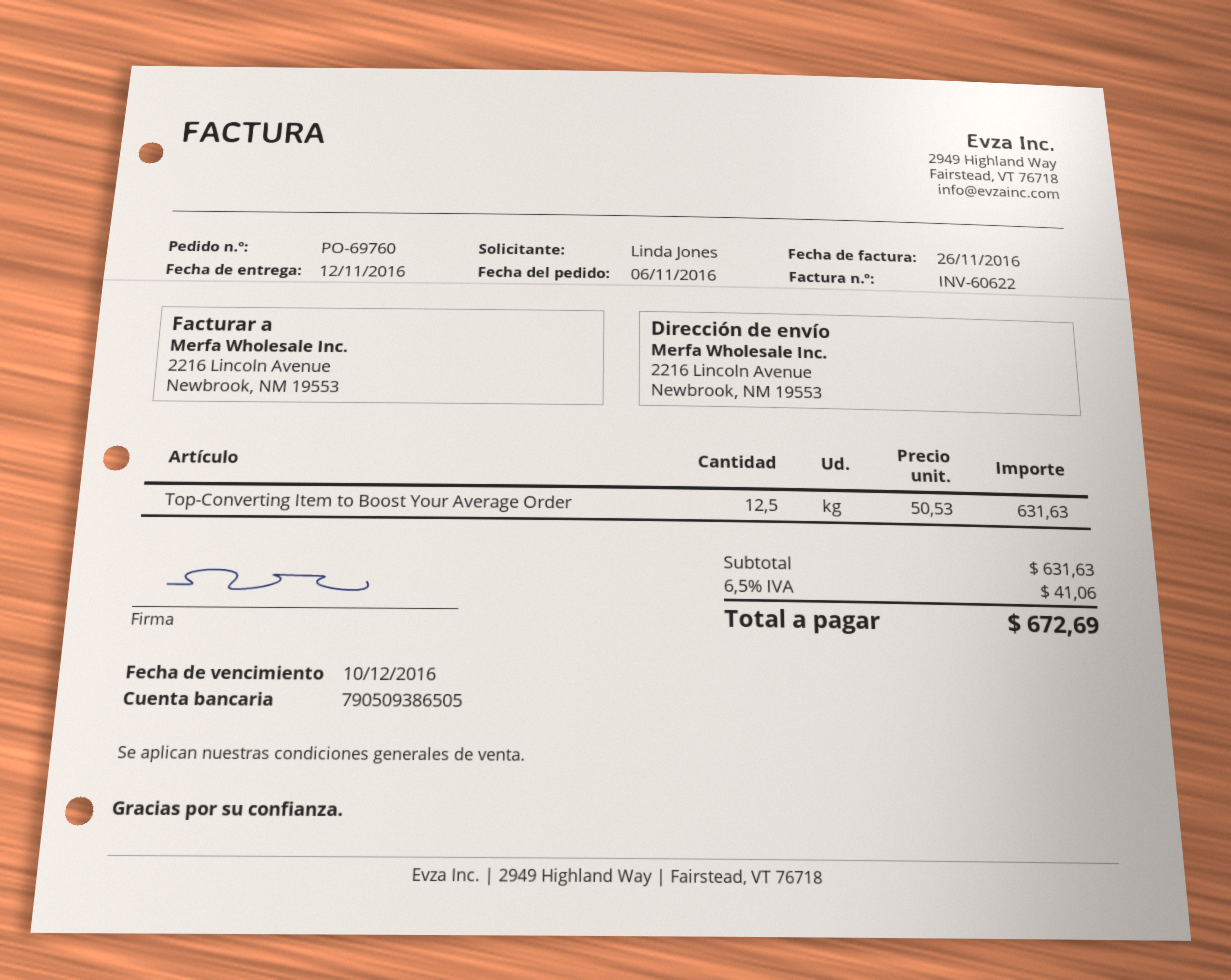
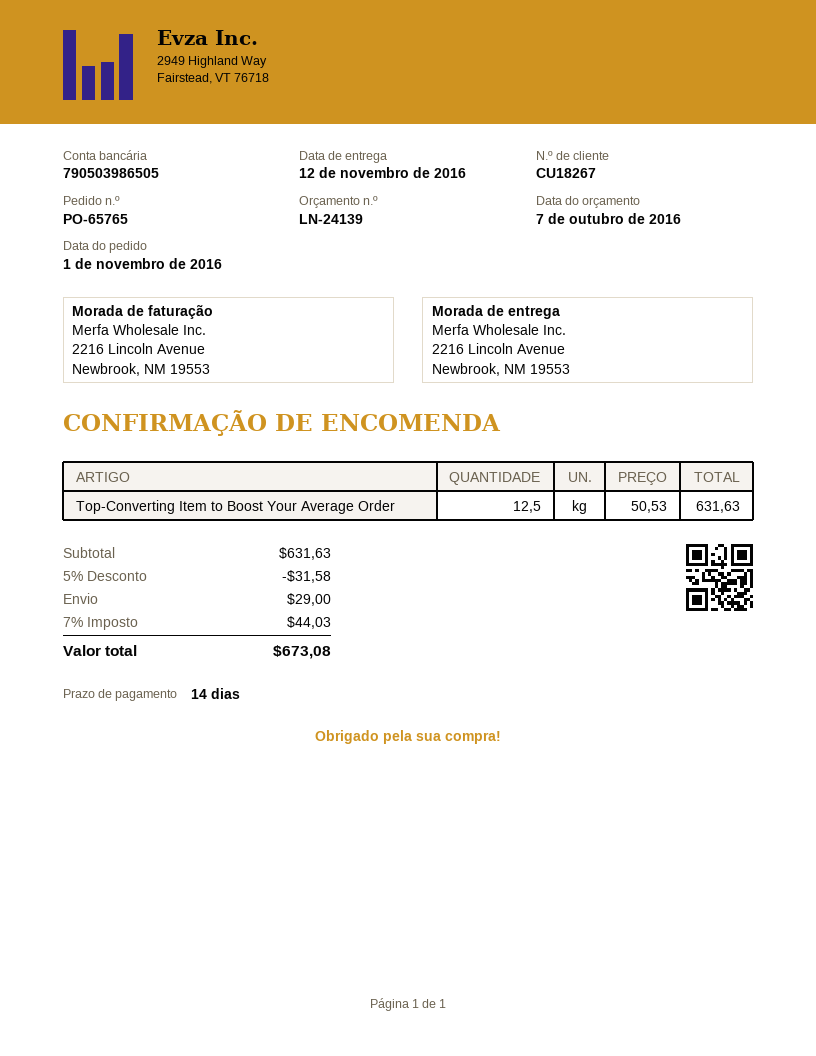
order number: PO-69760 -> PO-65765
order date: 2016-11-06 -> 2016-11-01
bank account: 790509386505 -> 790503986505
discount: none -> 5% = 31.58
shipping: none -> 29.00
tax: 6.5% = 41.06 -> 7% = 44.03
total: 672.69 -> 673.08

